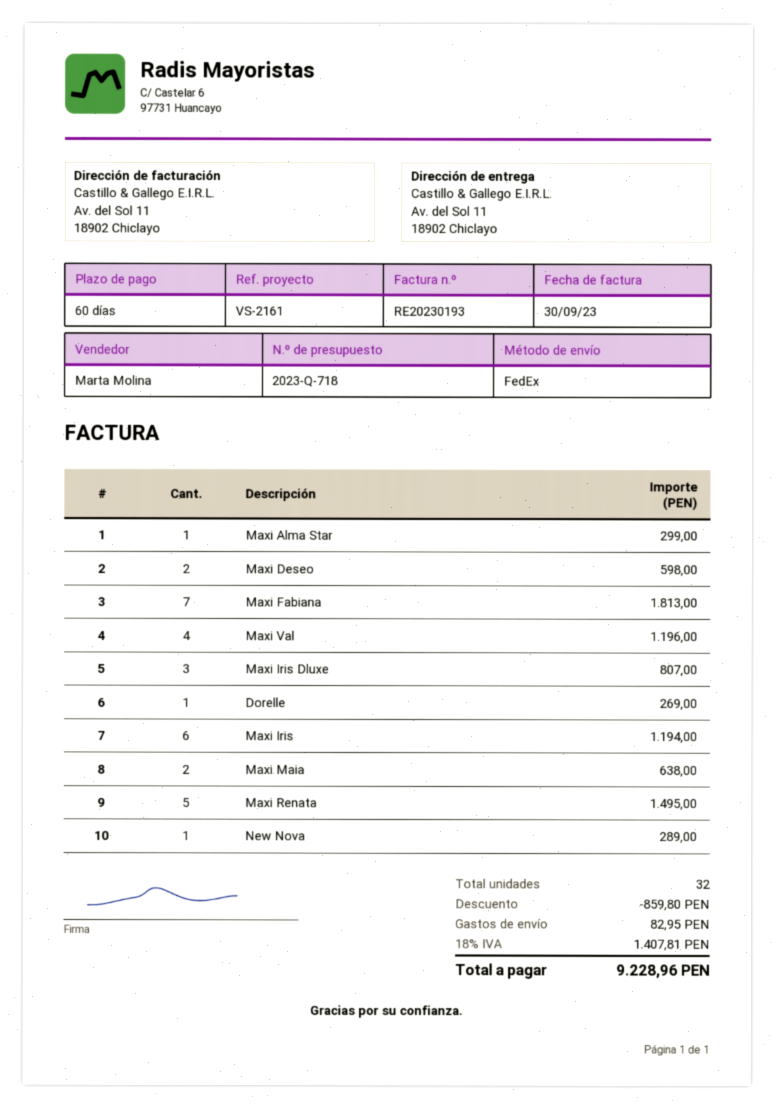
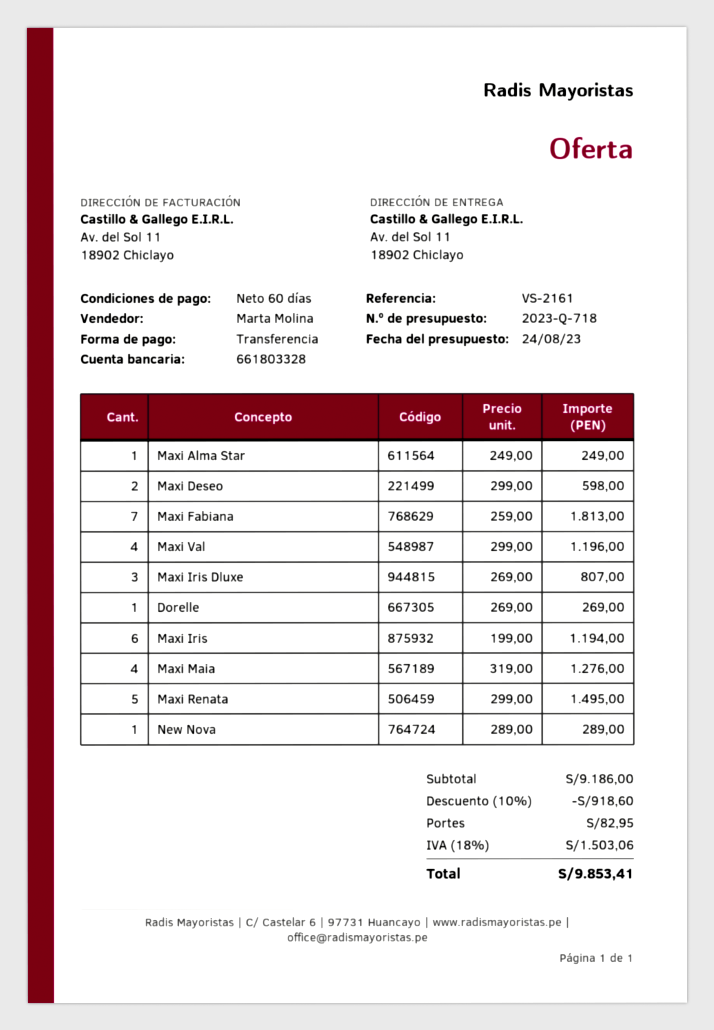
Maxi Alma Star: 1 for 299.00 -> 1 for 249.00
Maxi Maia: 2 for 638.00 -> 4 for 1276.00
discount: 859.80 -> 918.60
tax: 18% = 1407.81 -> 18% = 1503.06
total: 9228.96 -> 9853.41

